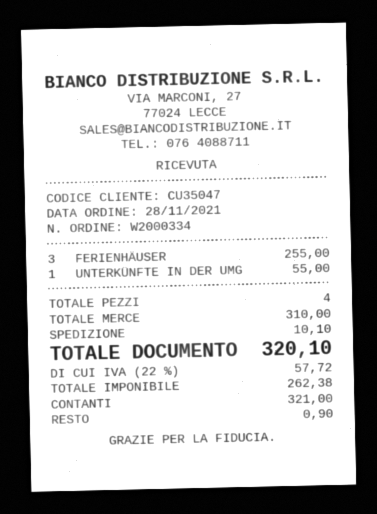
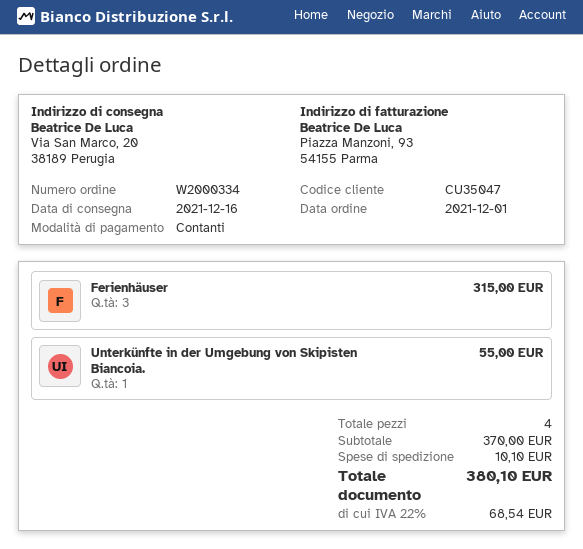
order date: 2021-11-28 -> 2021-12-01
FERIENHÄUSER: 3 for 255.00 -> 3 for 315.00
subtotal: 310.00 -> 370.00
tax: 22% = 57.72 -> 22% = 68.54
total: 320.10 -> 380.10

